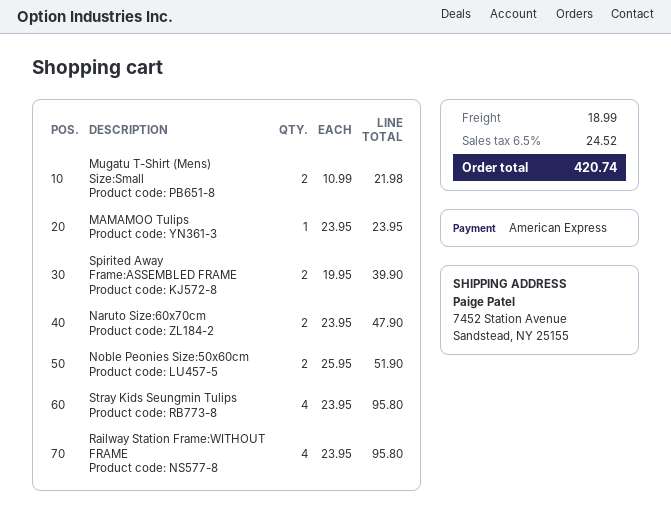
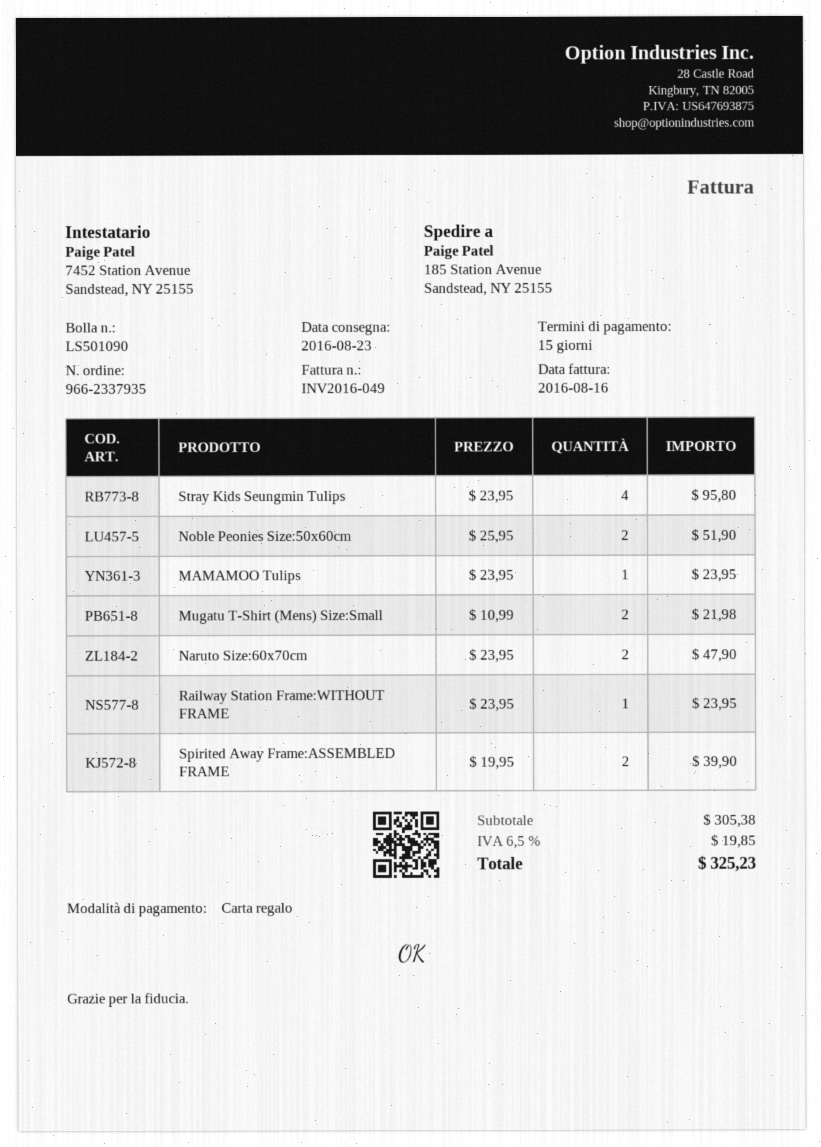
payment method: American Express -> gift card
ship to: 7452 Station Avenue, Sandstead, NY 25155 -> 185 Station Avenue, Sandstead, NY 25155
Railway Station Frame:WITHOUT FRAME: 4 x 23.95 = 95.80 -> 1 x 23.95 = 23.95
shipping: 18.99 -> none
tax: 6.5% = 24.52 -> 6.5% = 19.85
total: 420.74 -> 325.23

